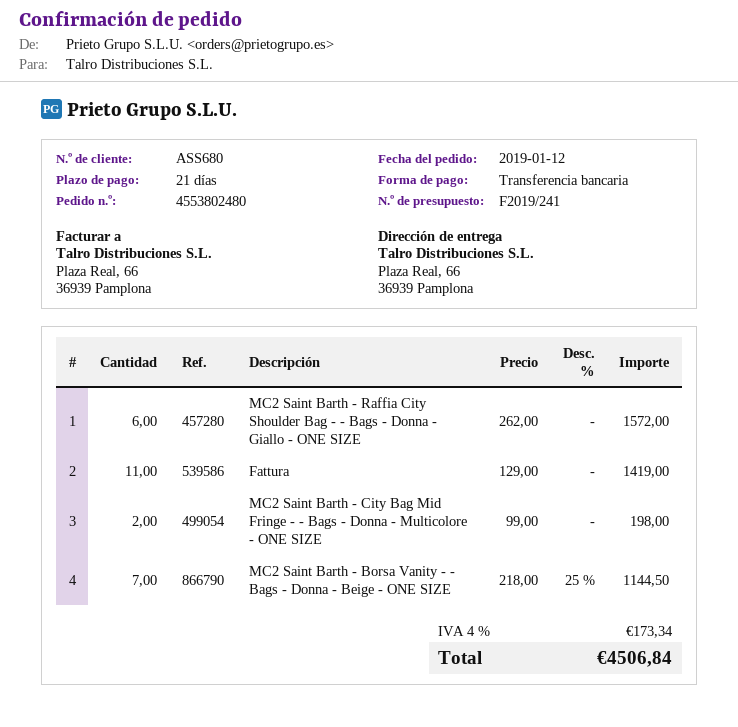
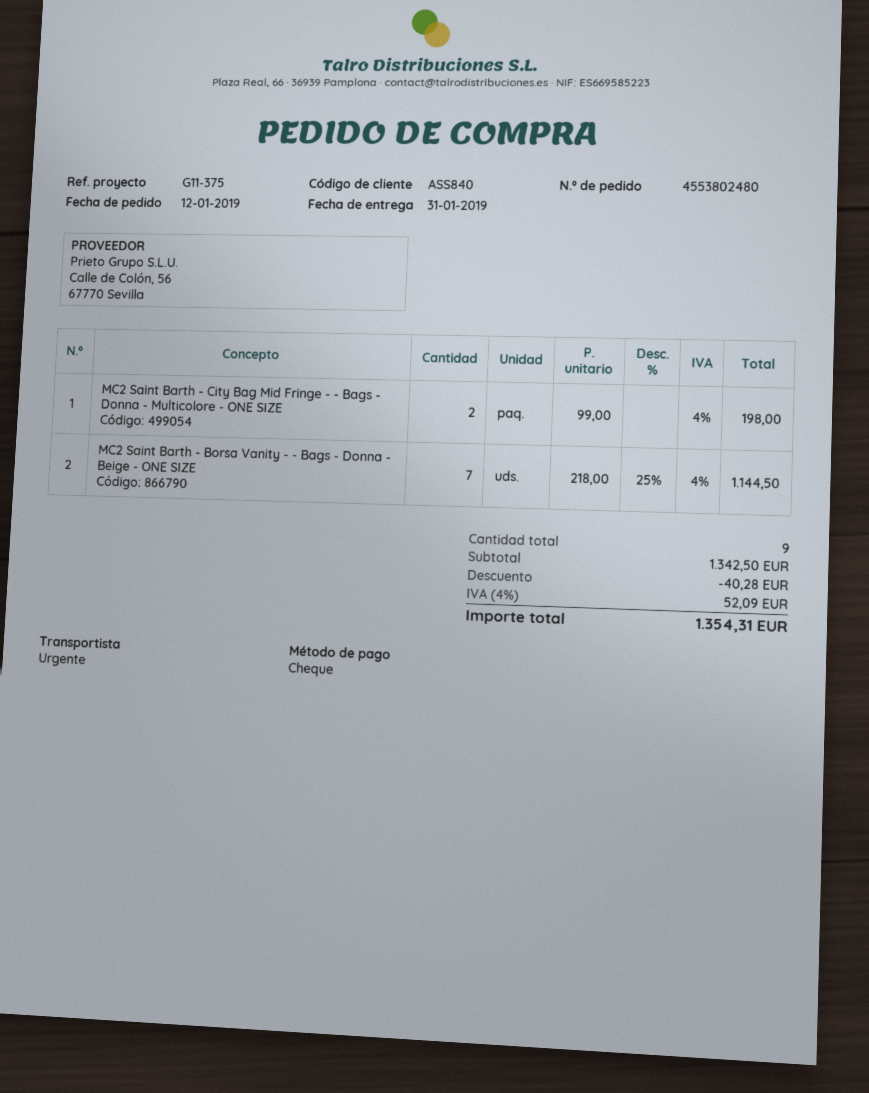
customer number: ASS680 -> ASS840
payment method: bank transfer -> cheque
MC2 Saint Barth - Raffia City Shoulder Bag - - Bags - Donna - Giallo - ONE SIZE: 6 x 262.00 = 1572.00 -> none
Fattura: 11 x 129.00 = 1419.00 -> none
discount: none -> 40.28
tax: 4% = 173.34 -> 4% = 52.09
total: 4506.84 -> 1354.31

